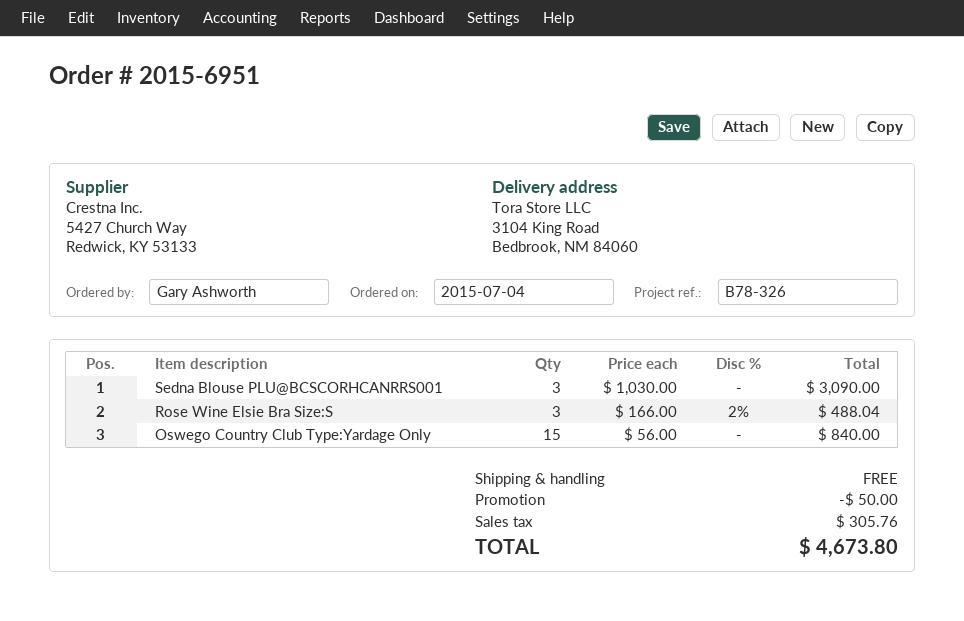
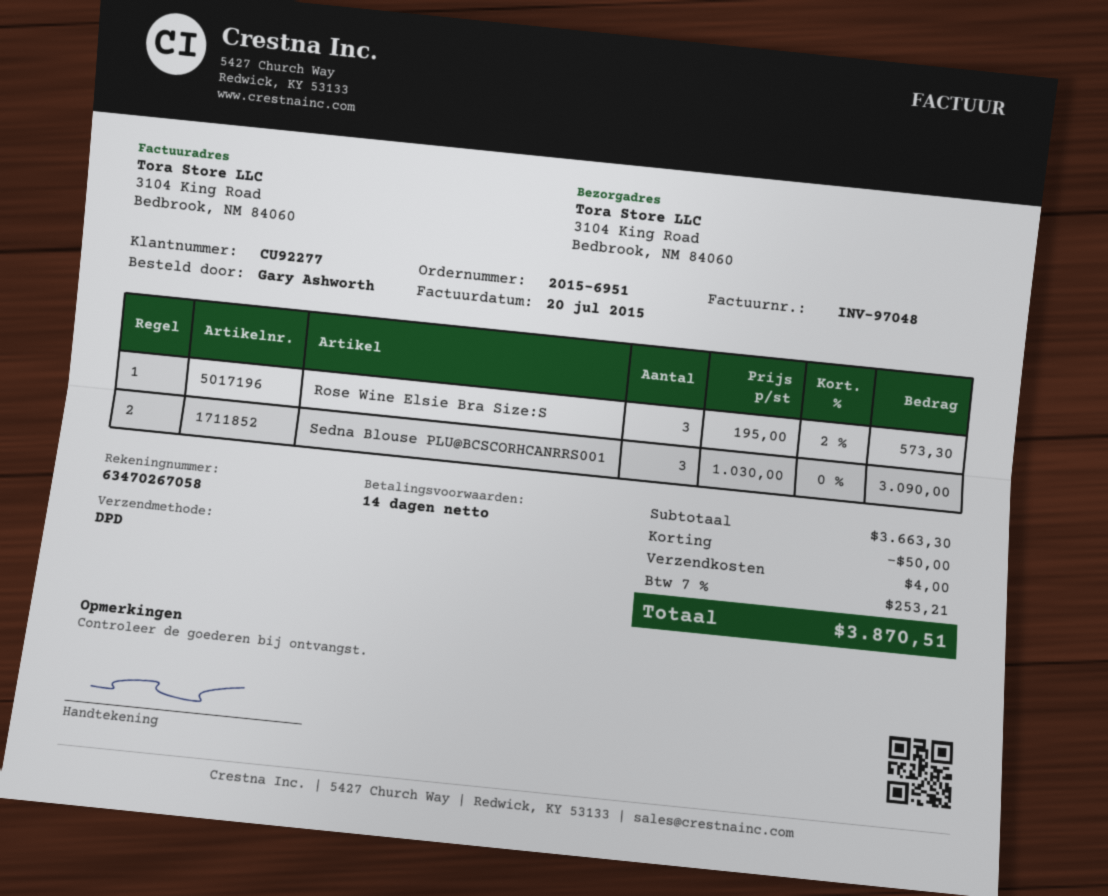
Rose Wine Elsie Bra Size:S: 3 x 166.00 - 2% = 488.04 -> 3 x 195.00 - 2% = 573.30
Oswego Country Club Type:Yardage Only: 15 x 56.00 = 840.00 -> none
shipping: 0.00 -> 4.00
tax: 305.76 -> 253.21
total: 4673.80 -> 3870.51

